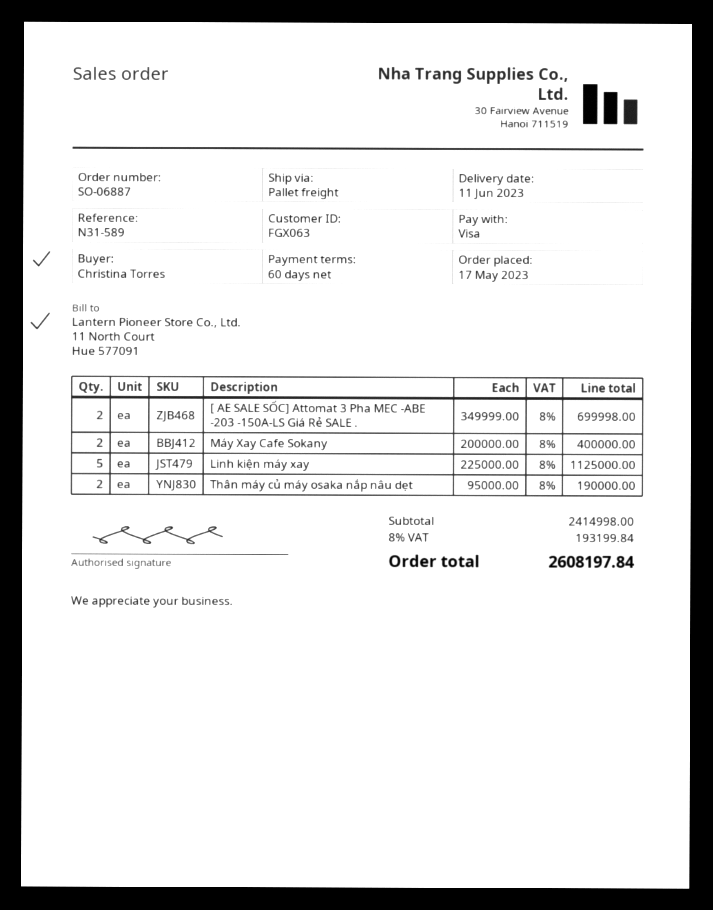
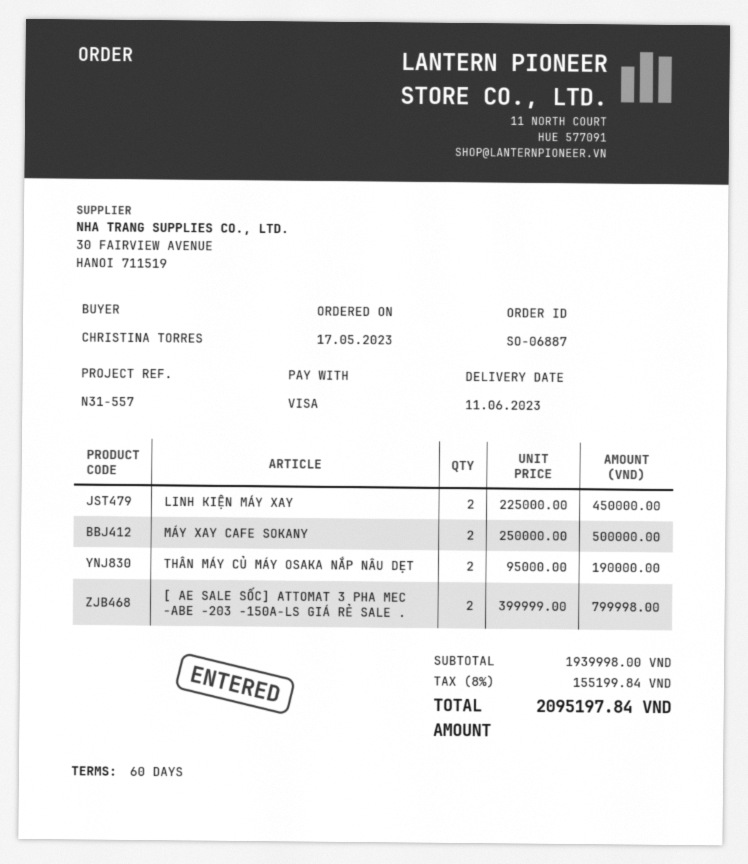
reference: N31-589 -> N31-557
[ AE SALE SỐC] Attomat 3 Pha MEC -ABE -203 -150A-LS Giá Rẻ SALE .: 2 x 349999.00 = 699998.00 -> 2 x 399999.00 = 799998.00
Máy Xay Cafe Sokany: 2 x 200000.00 = 400000.00 -> 2 x 250000.00 = 500000.00
Linh kiện máy xay: 5 x 225000.00 = 1125000.00 -> 2 x 225000.00 = 450000.00
subtotal: 2414998.00 -> 1939998.00
tax: 8% = 193199.84 -> 8% = 155199.84
total: 2608197.84 -> 2095197.84

